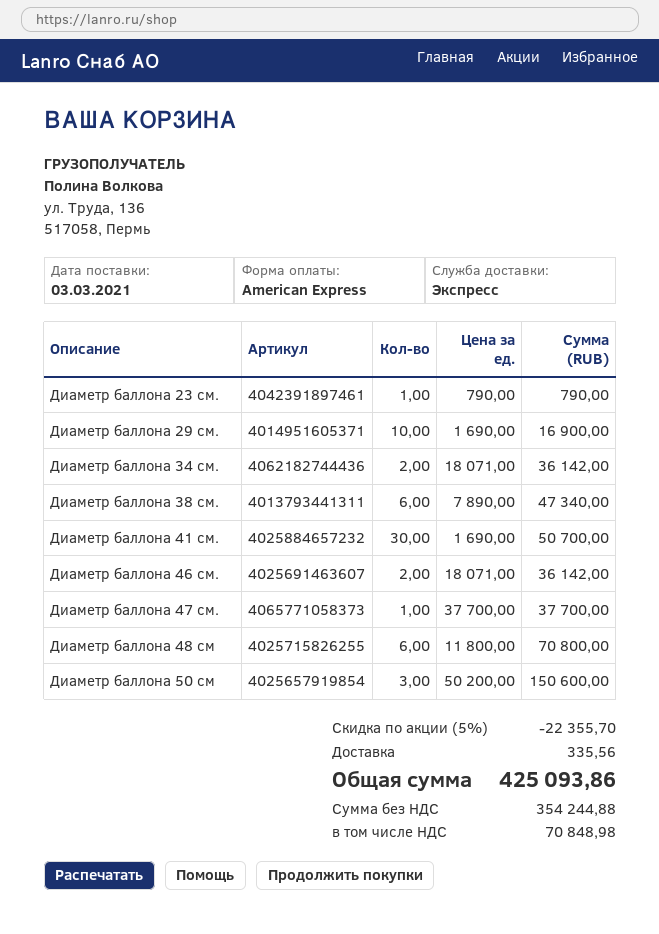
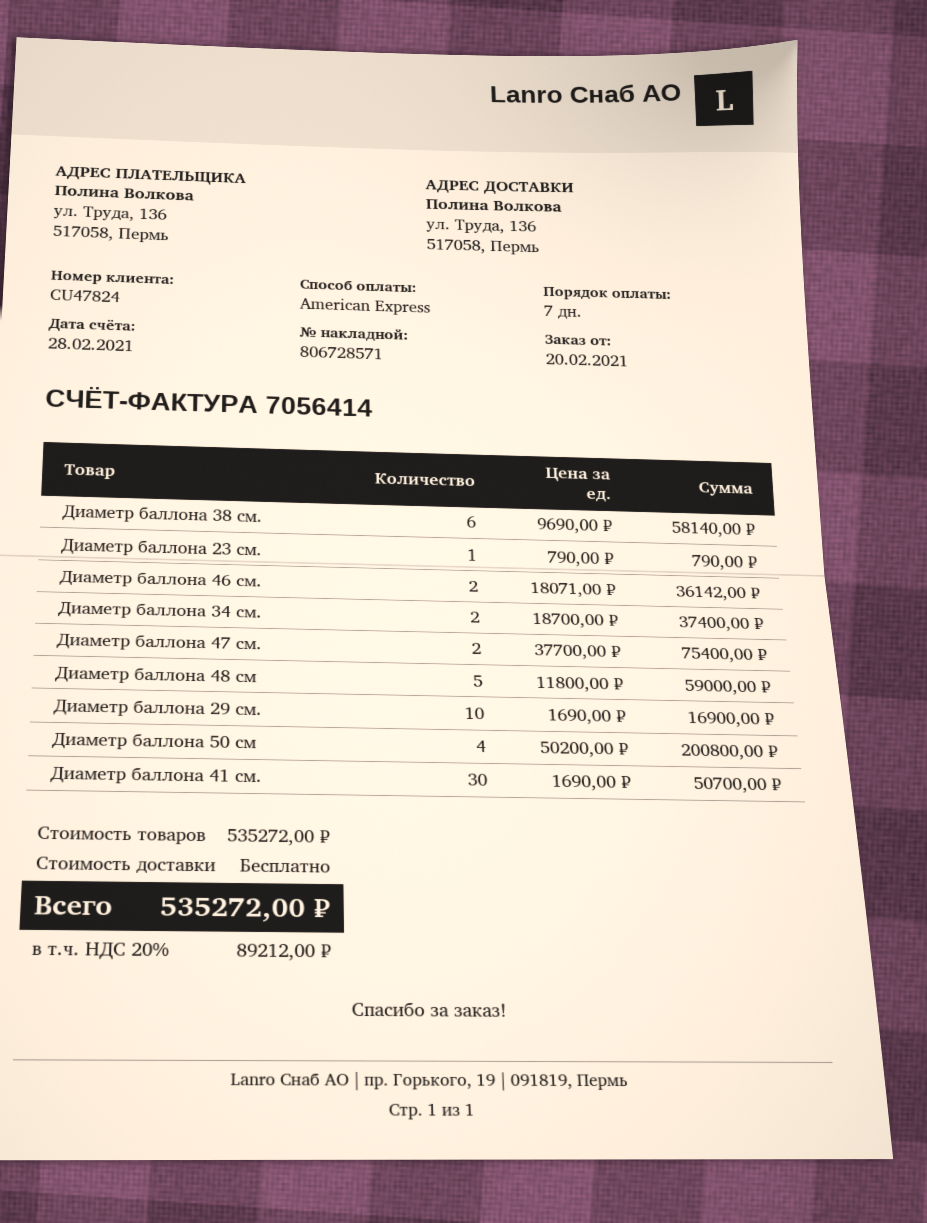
Диаметр баллона 34 см.: 2 x 18071.00 = 36142.00 -> 2 x 18700.00 = 37400.00
Диаметр баллона 38 см.: 6 x 7890.00 = 47340.00 -> 6 x 9690.00 = 58140.00
Диаметр баллона 47 см.: 1 x 37700.00 = 37700.00 -> 2 x 37700.00 = 75400.00
Диаметр баллона 48 см: 6 x 11800.00 = 70800.00 -> 5 x 11800.00 = 59000.00
Диаметр баллона 50 см: 3 x 50200.00 = 150600.00 -> 4 x 50200.00 = 200800.00
discount: 5% = 22355.70 -> none
shipping: 335.56 -> 0.00
tax: 70848.98 -> 89212.00
total: 425093.86 -> 535272.00

